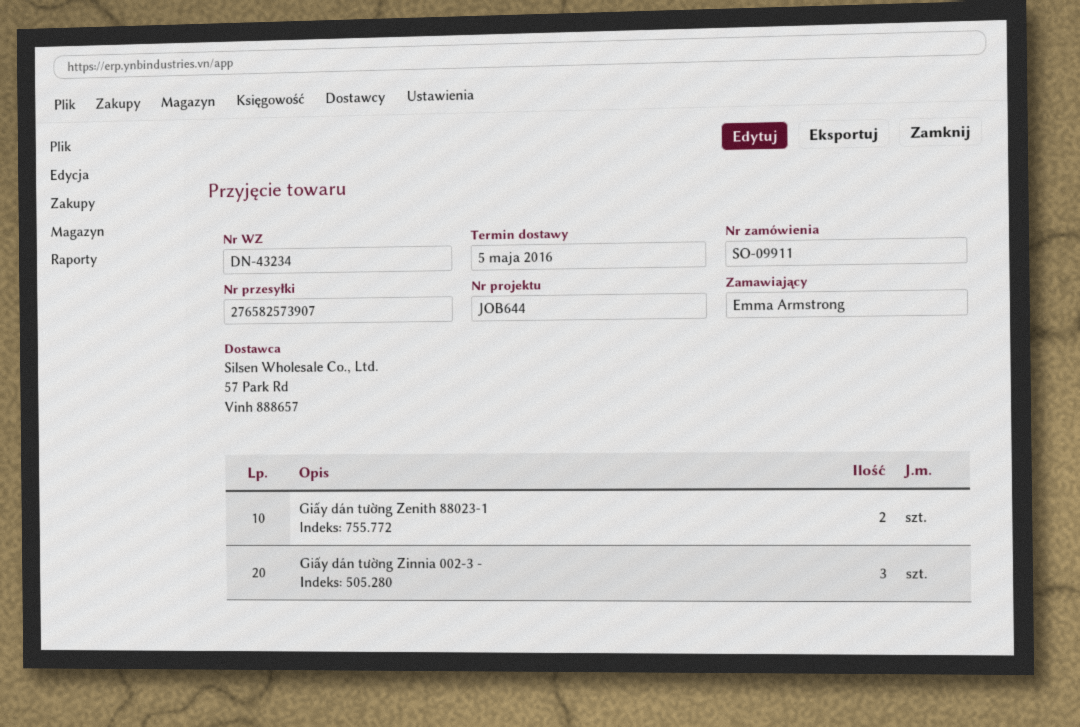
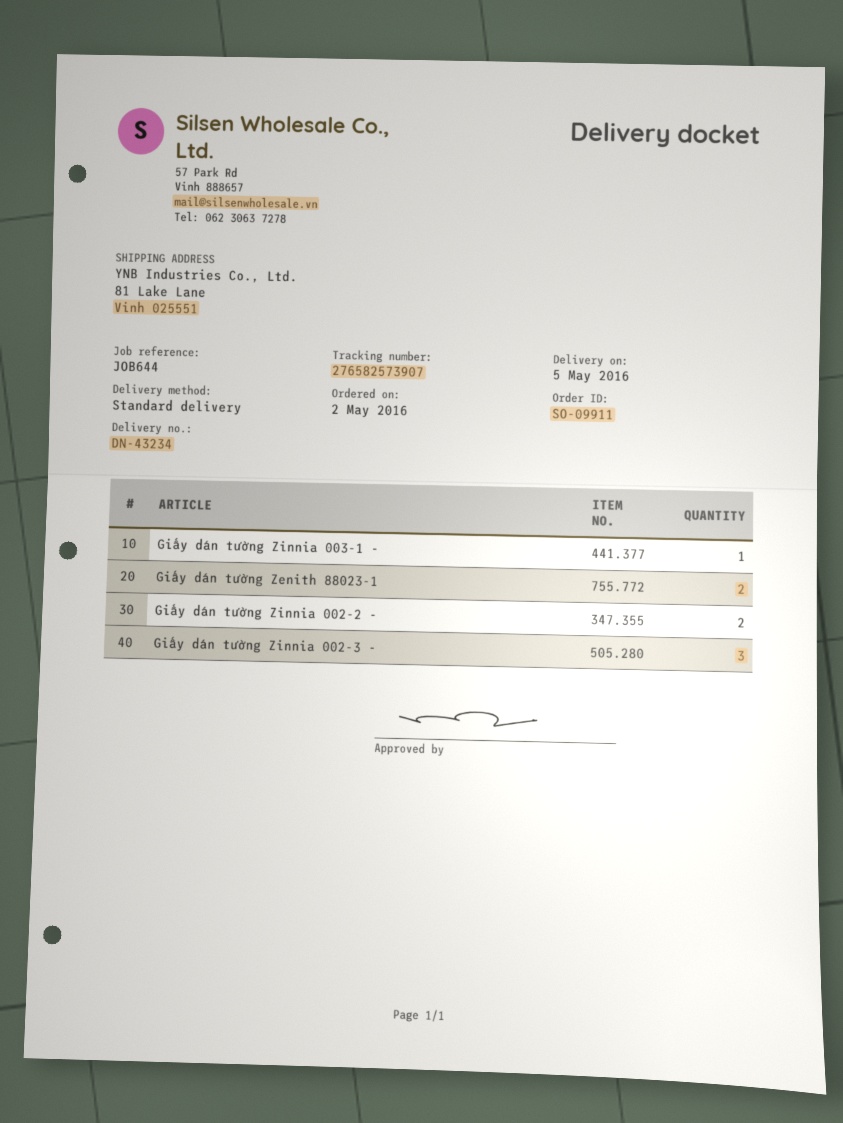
Giấy dán tường Zinnia 003-1 -: none -> 1
Giấy dán tường Zinnia 002-2 -: none -> 2

